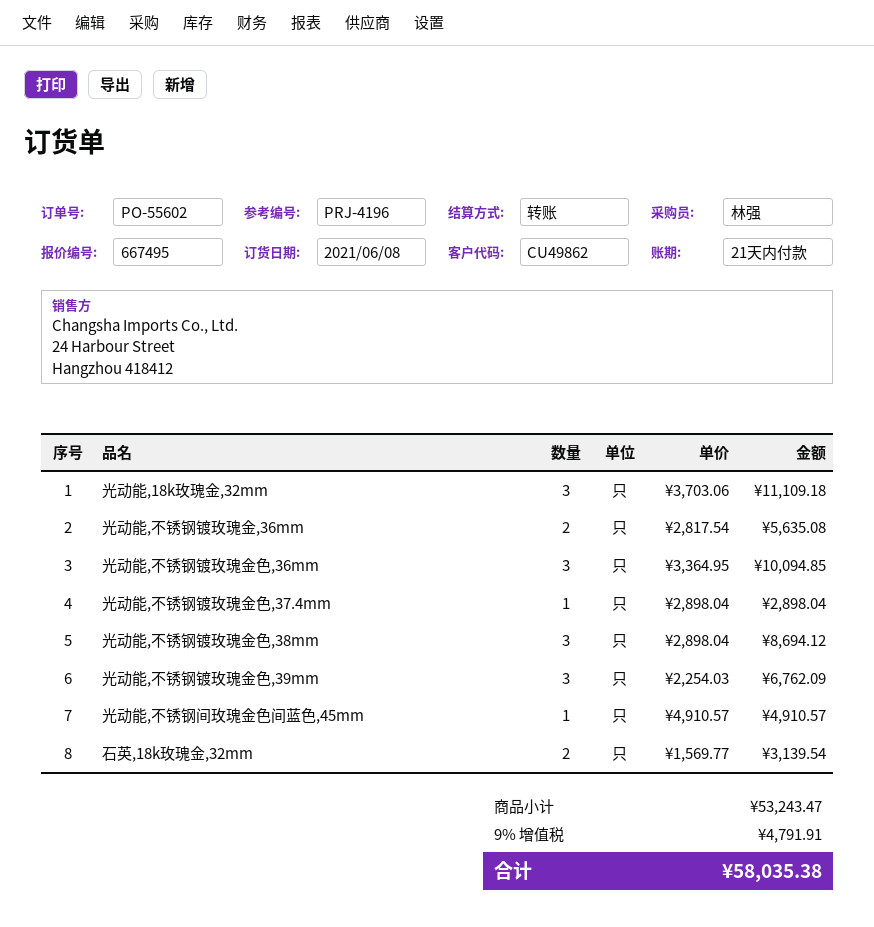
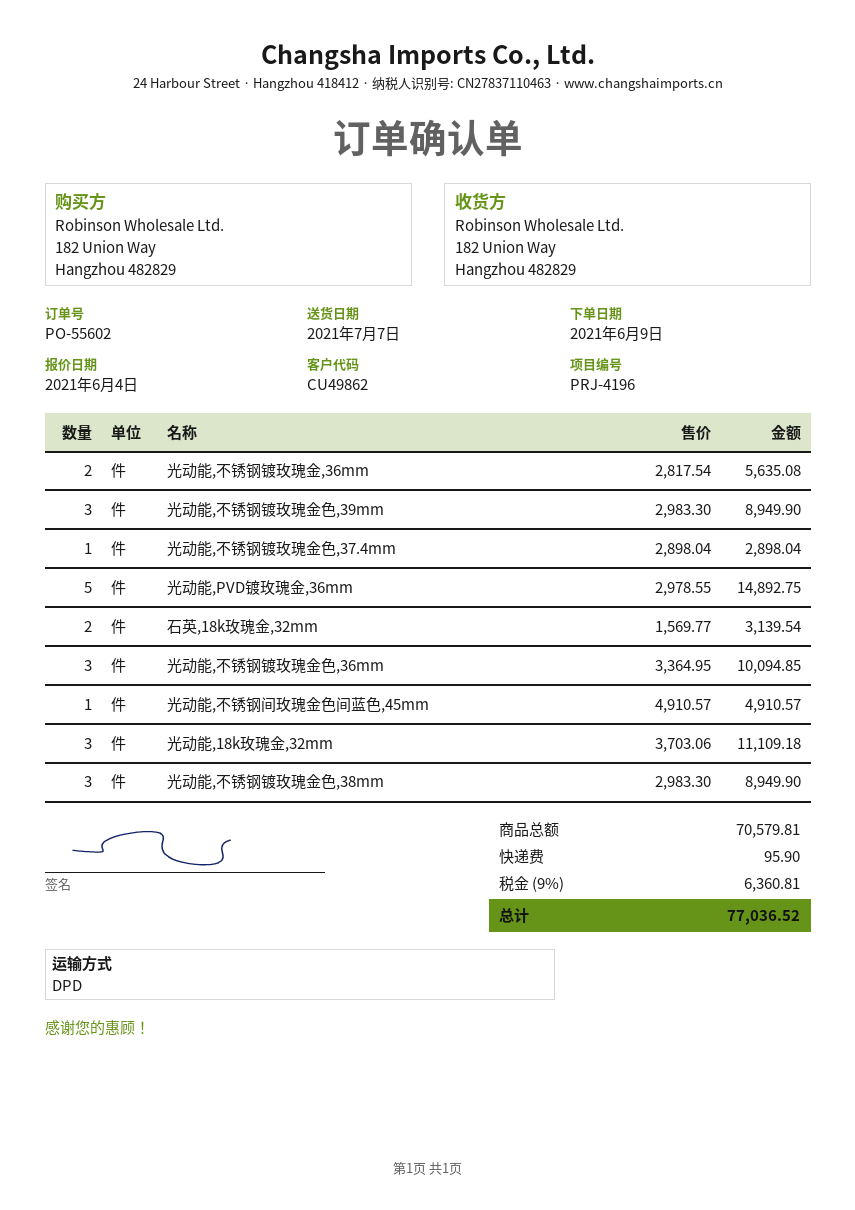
order date: 2021-06-08 -> 2021-06-09
光动能,不锈钢镀玫瑰金色,38mm: 3 x 2898.04 = 8694.12 -> 3 x 2983.30 = 8949.90
光动能,不锈钢镀玫瑰金色,39mm: 3 x 2254.03 = 6762.09 -> 3 x 2983.30 = 8949.90
光动能,PVD镀玫瑰金,36mm: none -> 5 x 2978.55 = 14892.75
subtotal: 53243.47 -> 70579.81
shipping: none -> 95.90
tax: 9% = 4791.91 -> 9% = 6360.81
total: 58035.38 -> 77036.52

